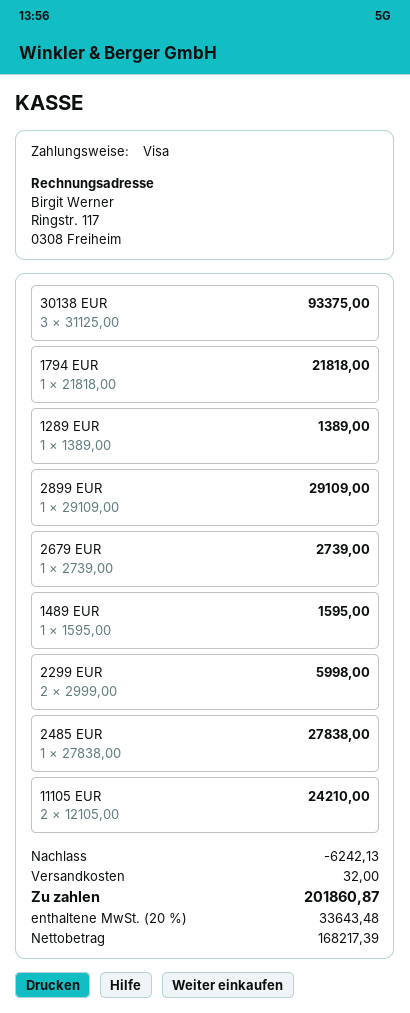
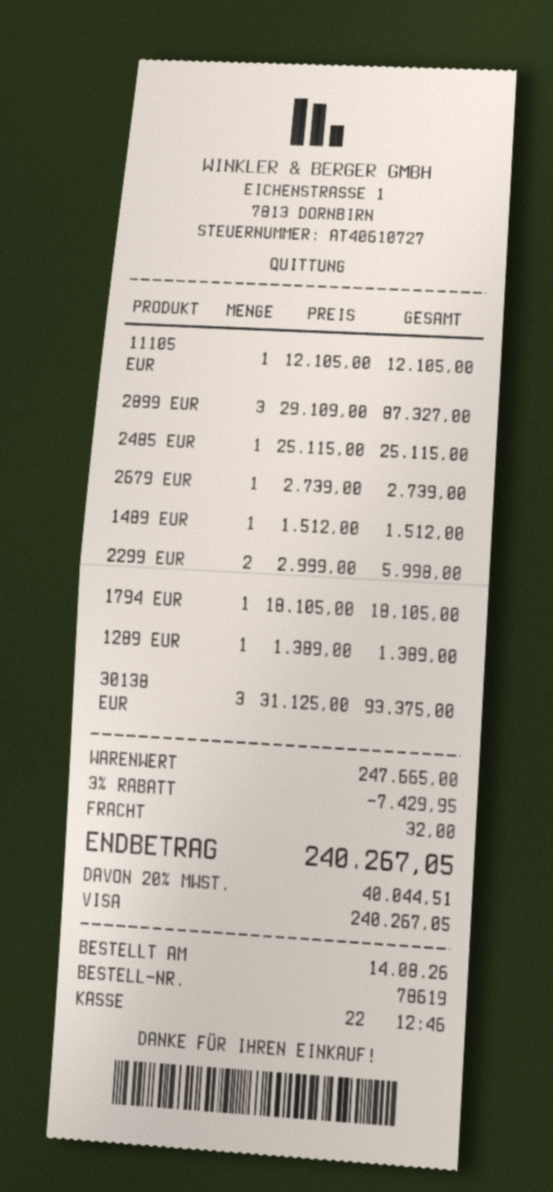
1794 EUR: 1 x 21818.00 = 21818.00 -> 1 x 18105.00 = 18105.00
2899 EUR: 1 x 29109.00 = 29109.00 -> 3 x 29109.00 = 87327.00
1489 EUR: 1 x 1595.00 = 1595.00 -> 1 x 1512.00 = 1512.00
2485 EUR: 1 x 27838.00 = 27838.00 -> 1 x 25115.00 = 25115.00
11105 EUR: 2 x 12105.00 = 24210.00 -> 1 x 12105.00 = 12105.00
discount: 6242.13 -> 7429.95
tax: 20% = 33643.48 -> 20% = 40044.51
total: 201860.87 -> 240267.05

